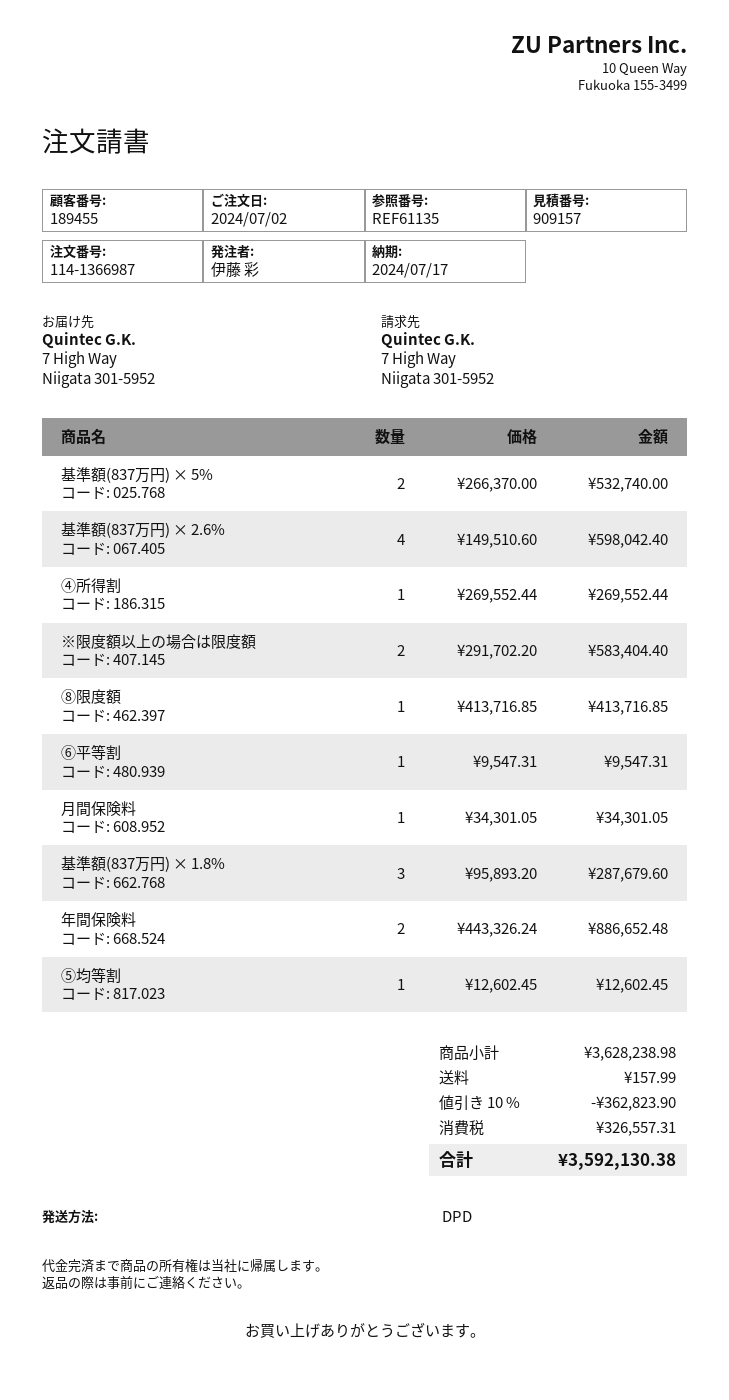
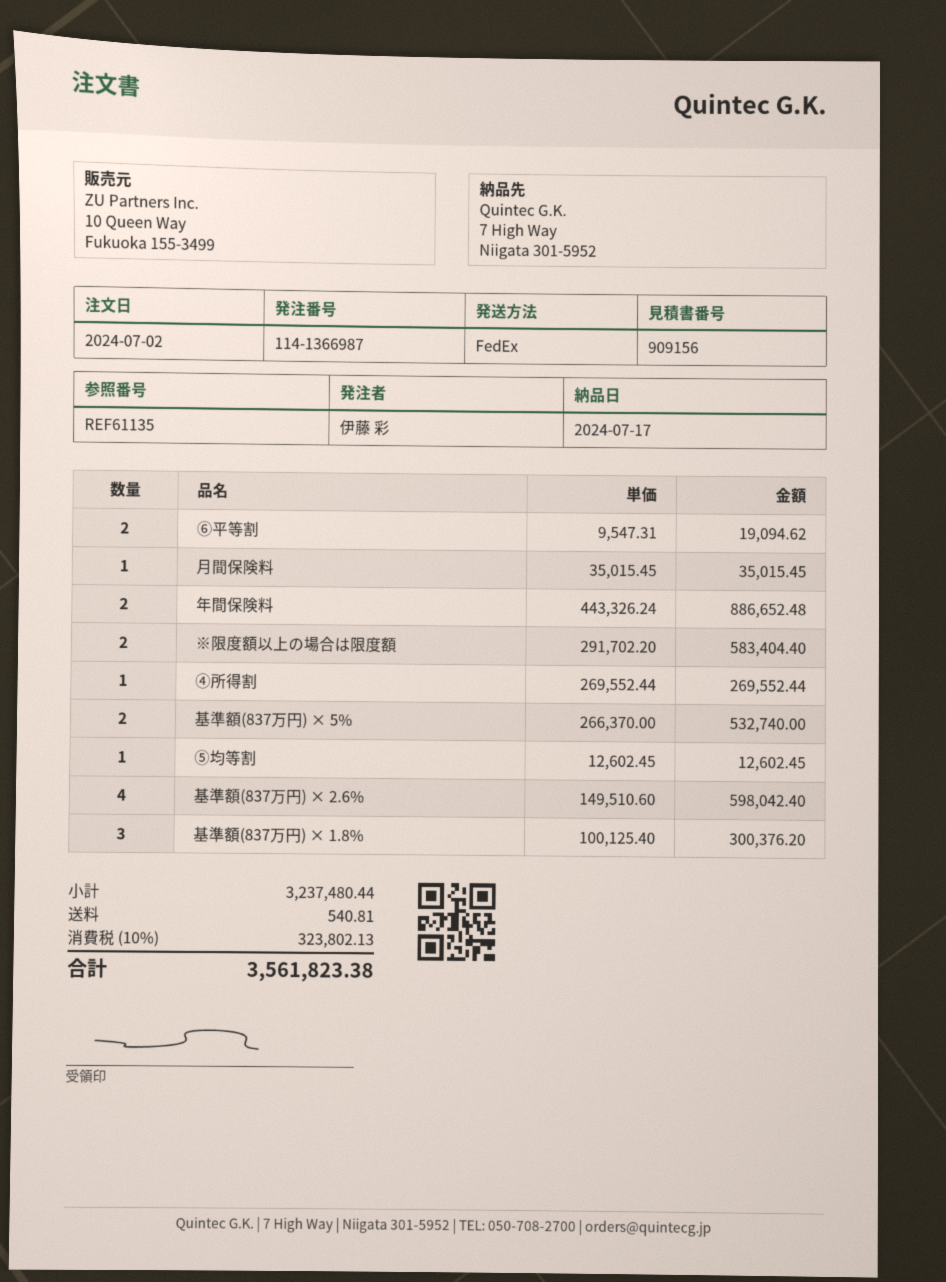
quote number: 909157 -> 909156
shipping method: DPD -> FedEx
⑧限度額: 1 x 413716.85 = 413716.85 -> none
⑥平等割: 1 x 9547.31 = 9547.31 -> 2 x 9547.31 = 19094.62
月間保険料: 1 x 34301.05 = 34301.05 -> 1 x 35015.45 = 35015.45
基準額(837万円) × 1.8%: 3 x 95893.20 = 287679.60 -> 3 x 100125.40 = 300376.20
subtotal: 3628238.98 -> 3237480.44
discount: 10% = 362823.90 -> none
shipping: 157.99 -> 540.81
tax: 326557.31 -> 323802.13
total: 3592130.38 -> 3561823.38

